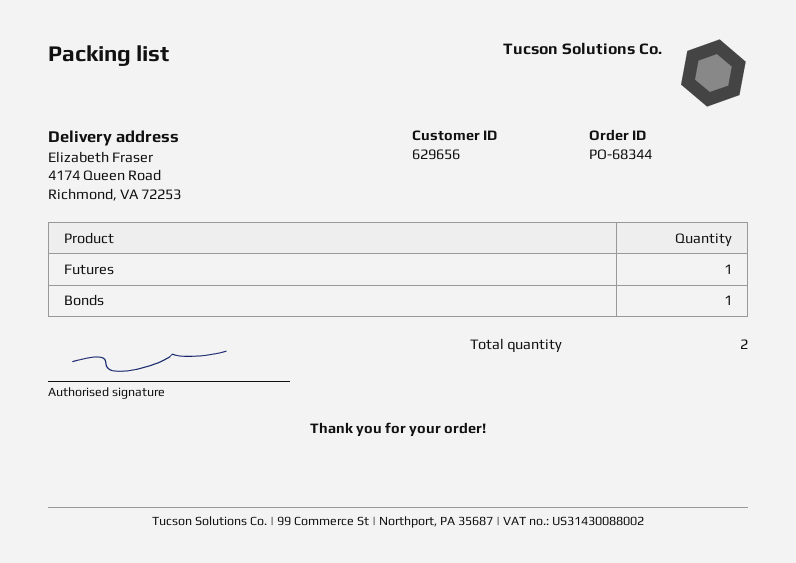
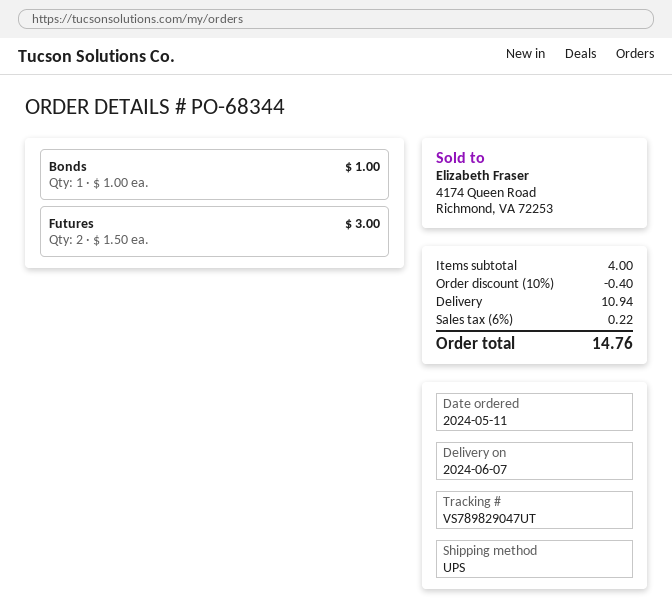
Futures: 1 -> 2

